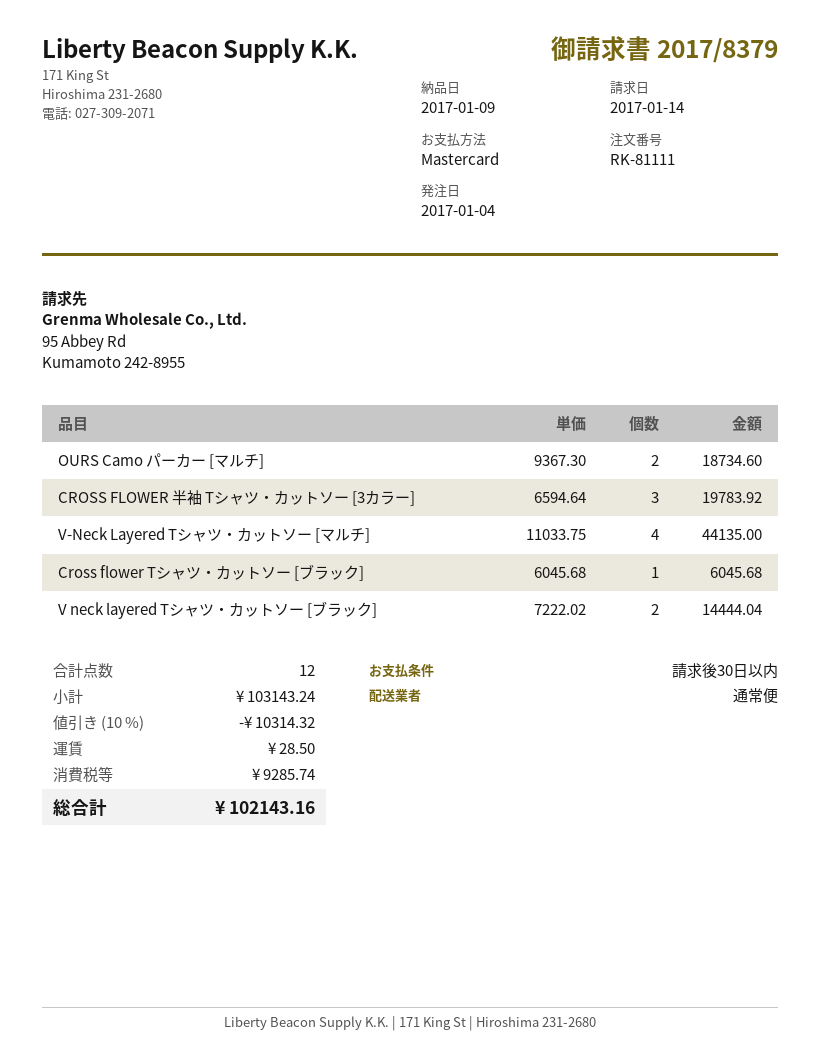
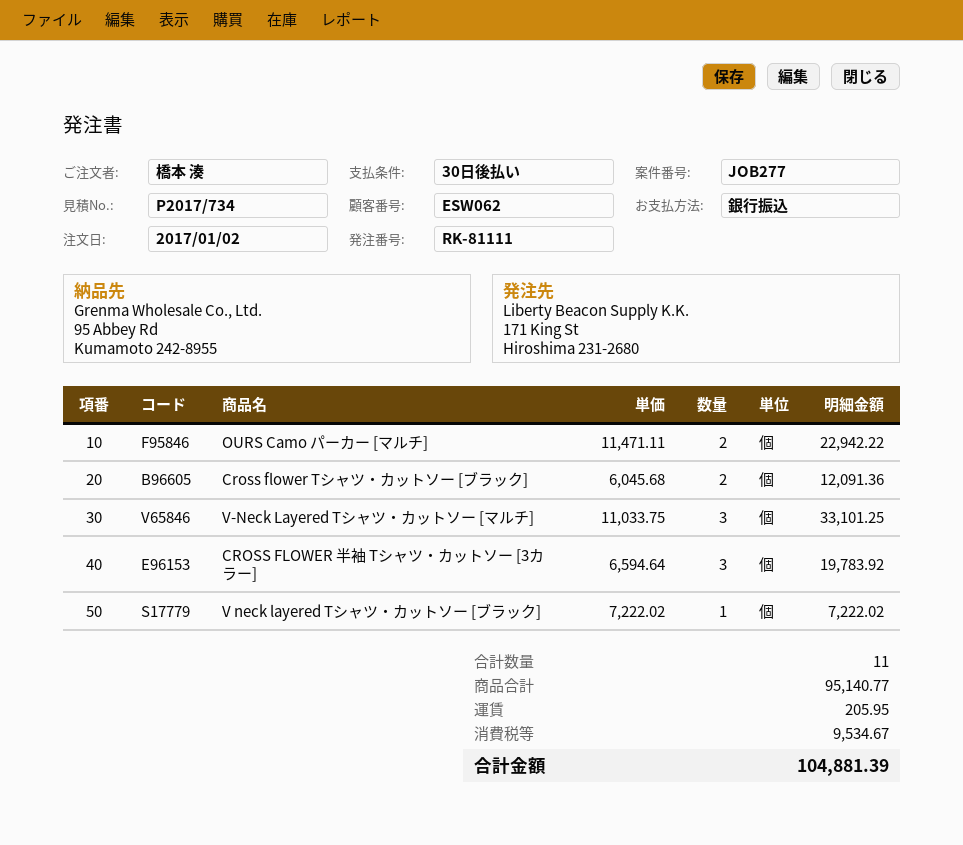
order date: 2017-01-04 -> 2017-01-02
payment method: Mastercard -> bank transfer
OURS Camo パーカー [マルチ]: 2 x 9367.30 = 18734.60 -> 2 x 11471.11 = 22942.22
V-Neck Layered Tシャツ・カットソー [マルチ]: 4 x 11033.75 = 44135.00 -> 3 x 11033.75 = 33101.25
Cross flower Tシャツ・カットソー [ブラック]: 1 x 6045.68 = 6045.68 -> 2 x 6045.68 = 12091.36
V neck layered Tシャツ・カットソー [ブラック]: 2 x 7222.02 = 14444.04 -> 1 x 7222.02 = 7222.02
total quantity: 12 -> 11
subtotal: 103143.24 -> 95140.77
discount: 10% = 10314.32 -> none
shipping: 28.50 -> 205.95
tax: 9285.74 -> 9534.67
total: 102143.16 -> 104881.39

